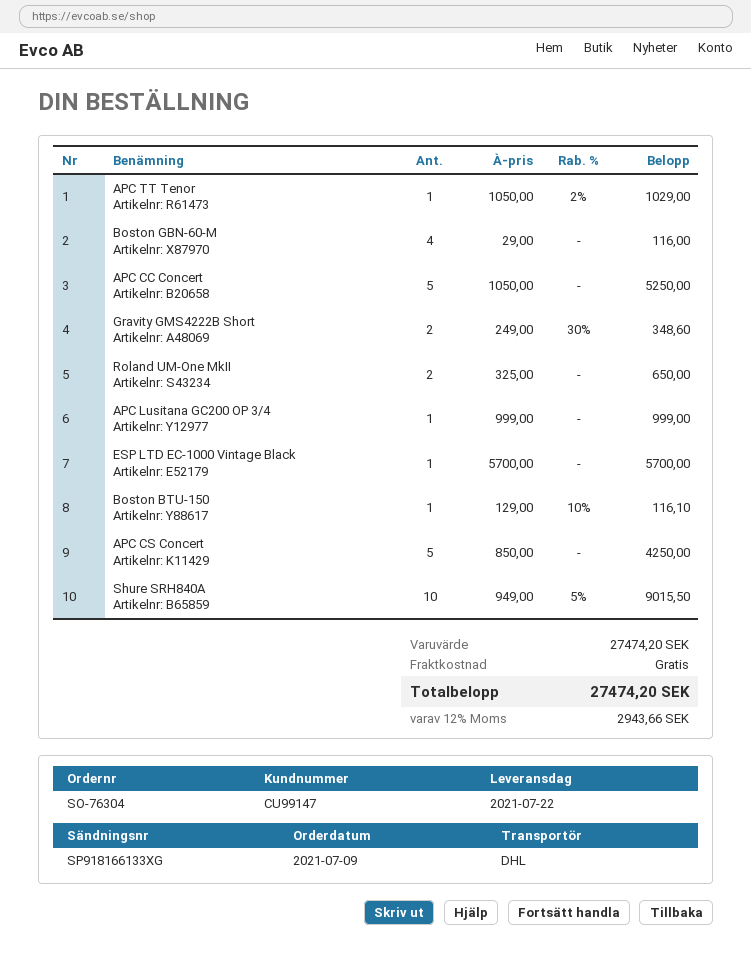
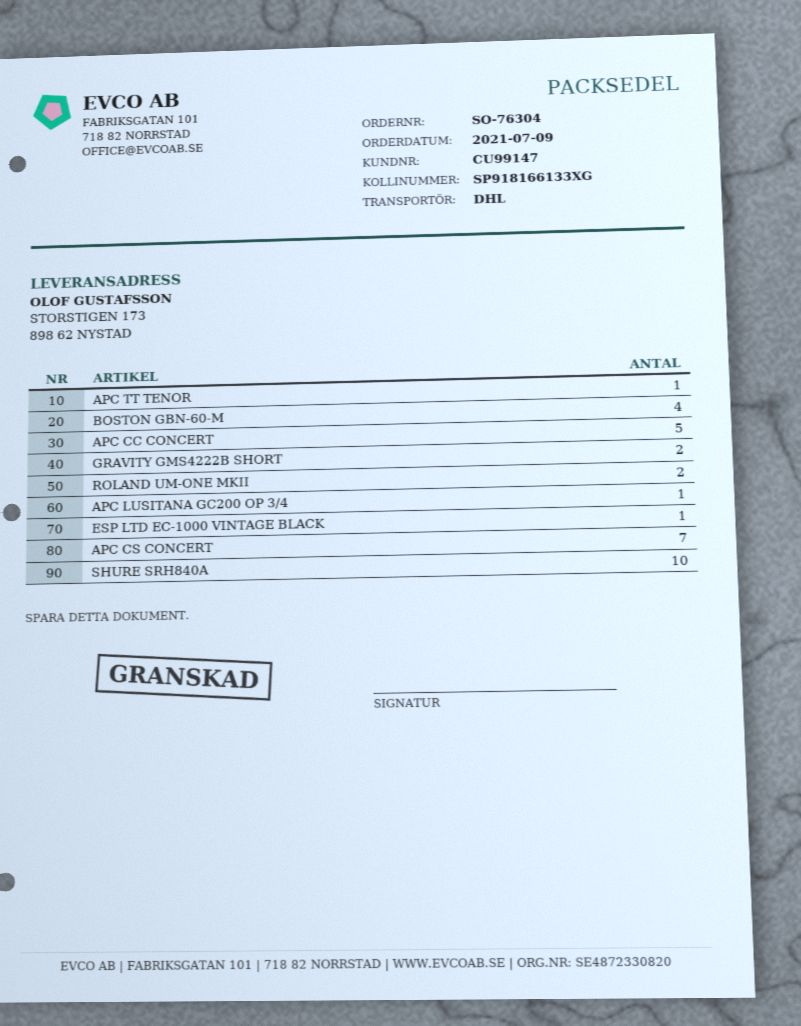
Boston BTU-150: 1 -> none
APC CS Concert: 5 -> 7

